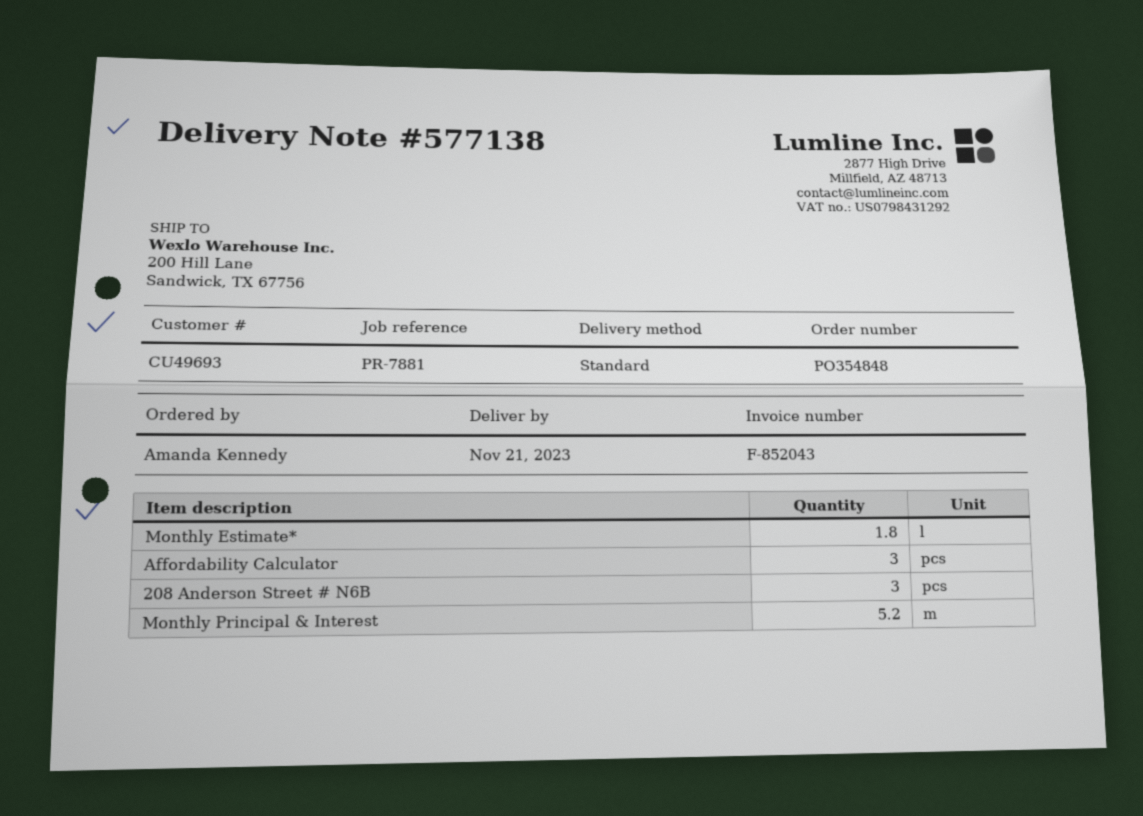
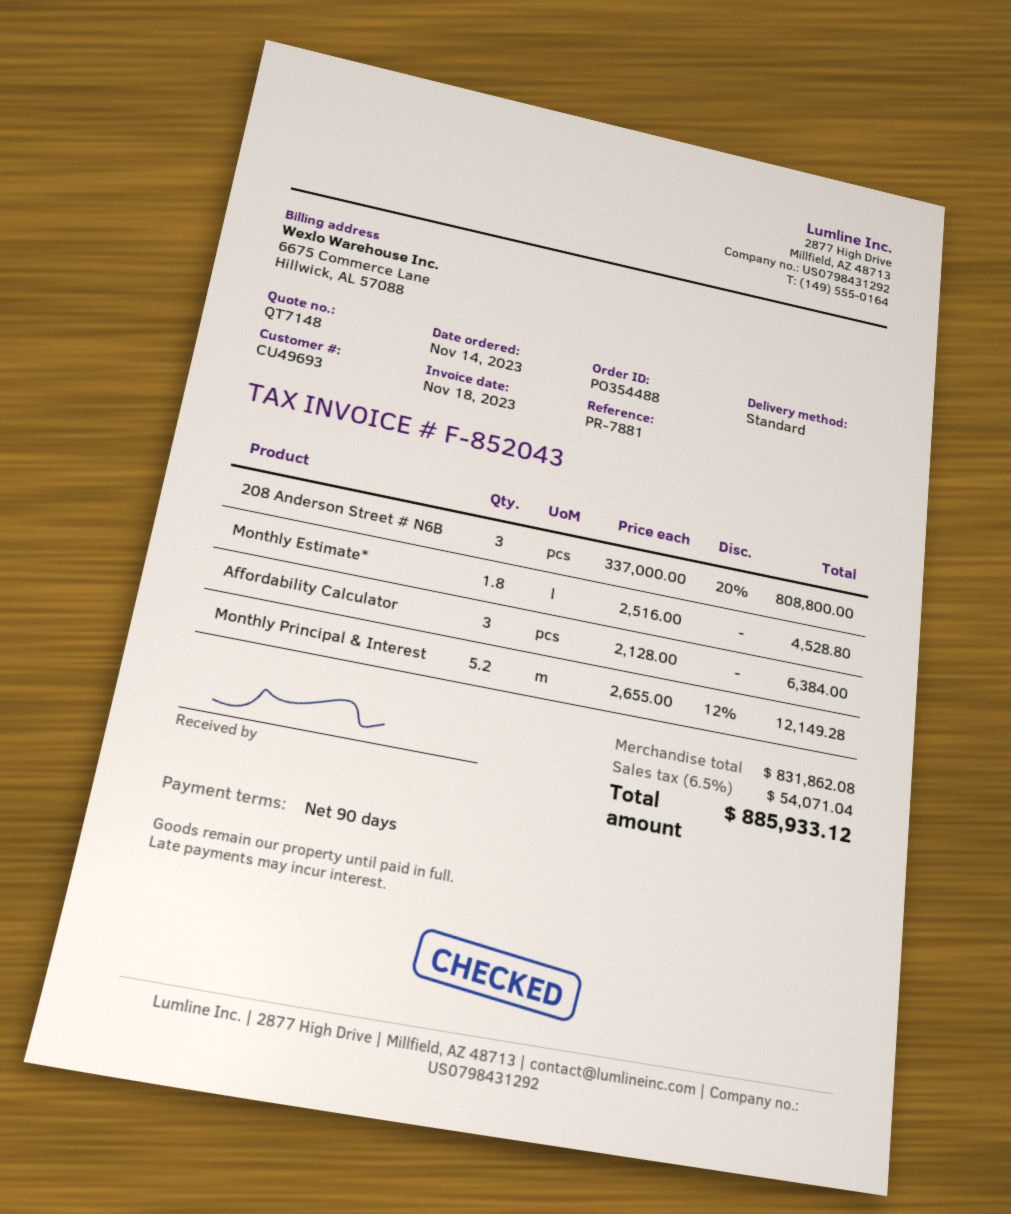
order number: PO354848 -> PO354488

